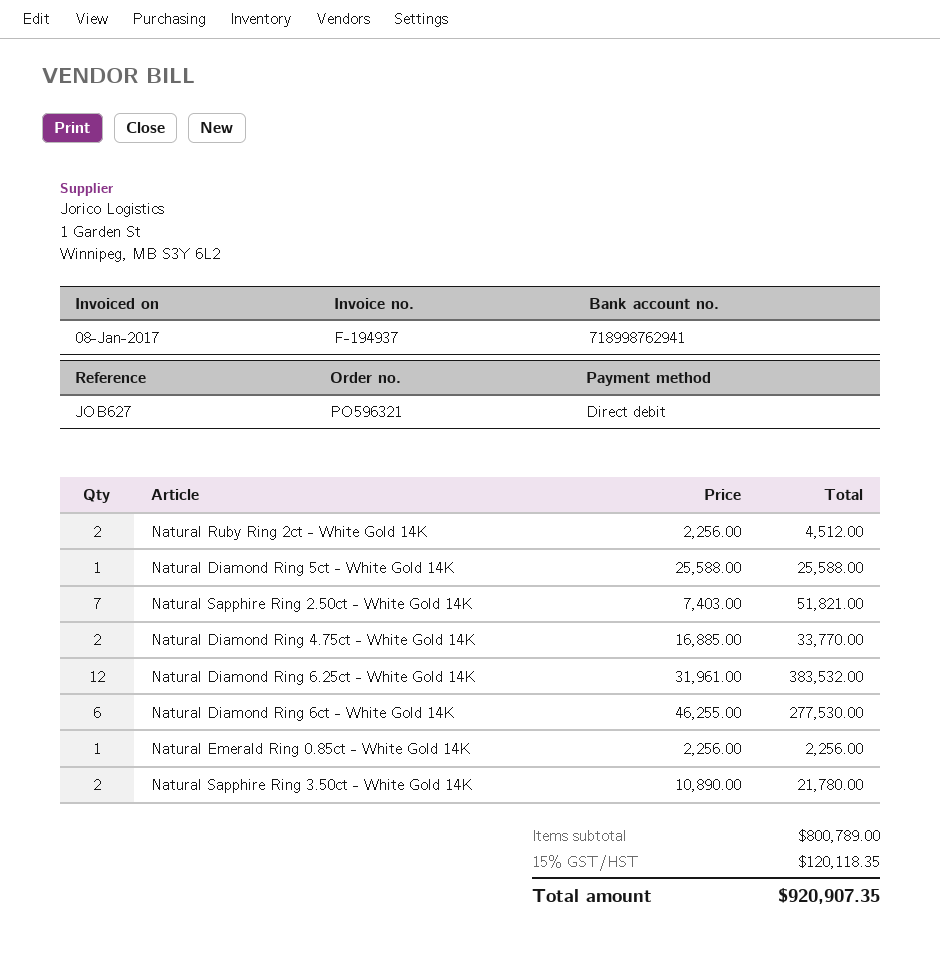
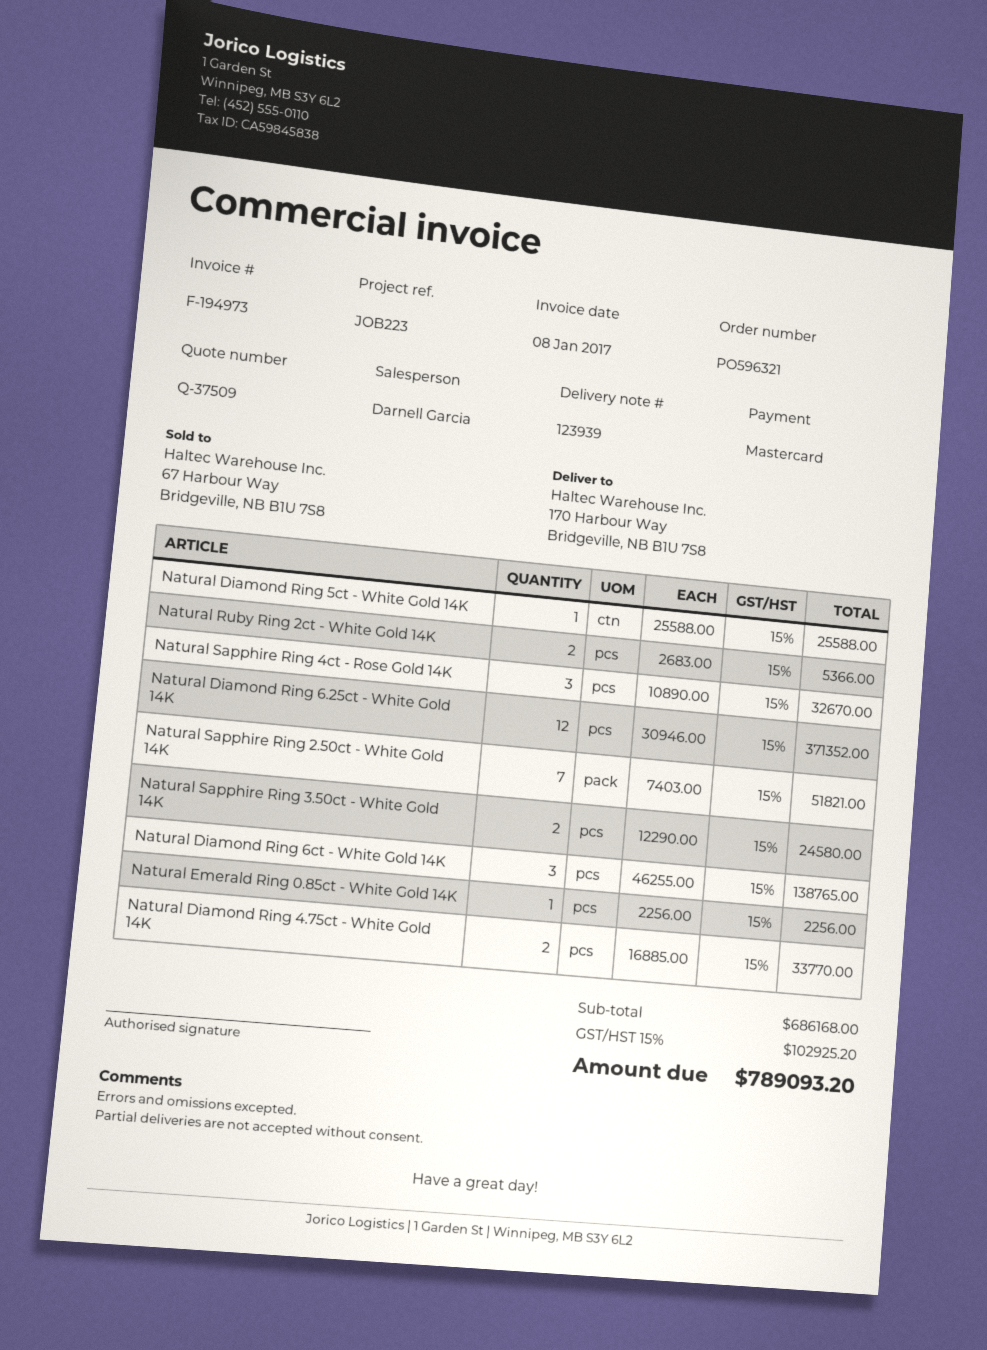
invoice number: F-194937 -> F-194973
reference: JOB627 -> JOB223
payment method: direct debit -> Mastercard
Natural Ruby Ring 2ct - White Gold 14K: 2 x 2256.00 = 4512.00 -> 2 x 2683.00 = 5366.00
Natural Diamond Ring 6.25ct - White Gold 14K: 12 x 31961.00 = 383532.00 -> 12 x 30946.00 = 371352.00
Natural Diamond Ring 6ct - White Gold 14K: 6 x 46255.00 = 277530.00 -> 3 x 46255.00 = 138765.00
Natural Sapphire Ring 3.50ct - White Gold 14K: 2 x 10890.00 = 21780.00 -> 2 x 12290.00 = 24580.00
Natural Sapphire Ring 4ct - Rose Gold 14K: none -> 3 x 10890.00 = 32670.00
subtotal: 800789.00 -> 686168.00
tax: 15% = 120118.35 -> 15% = 102925.20
total: 920907.35 -> 789093.20

